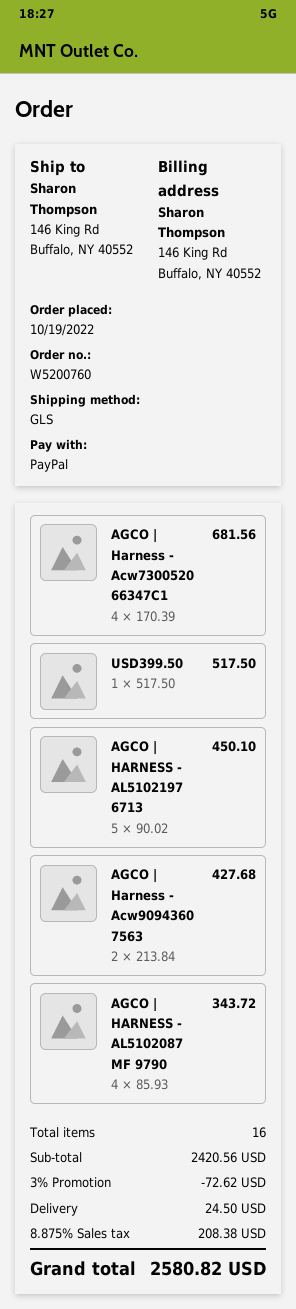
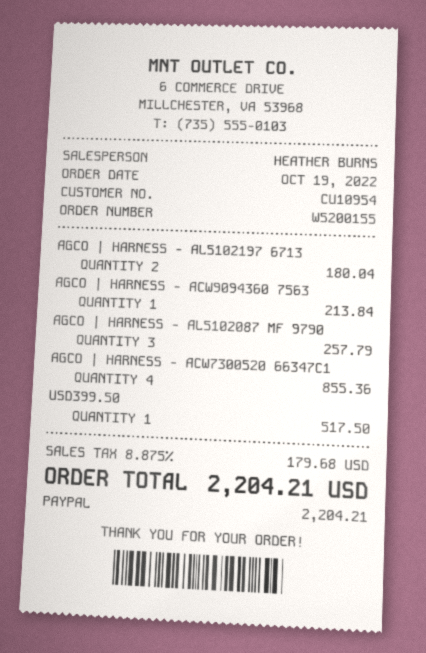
order number: W5200760 -> W5200155
AGCO | Harness - Acw7300520 66347C1: 4 for 681.56 -> 4 for 855.36
AGCO | HARNESS - AL5102197 6713: 5 for 450.10 -> 2 for 180.04
AGCO | Harness - Acw9094360 7563: 2 for 427.68 -> 1 for 213.84
AGCO | HARNESS - AL5102087 MF 9790: 4 for 343.72 -> 3 for 257.79
discount: 3% = 72.62 -> none
shipping: 24.50 -> none
tax: 8.875% = 208.38 -> 8.875% = 179.68
total: 2580.82 -> 2204.21

